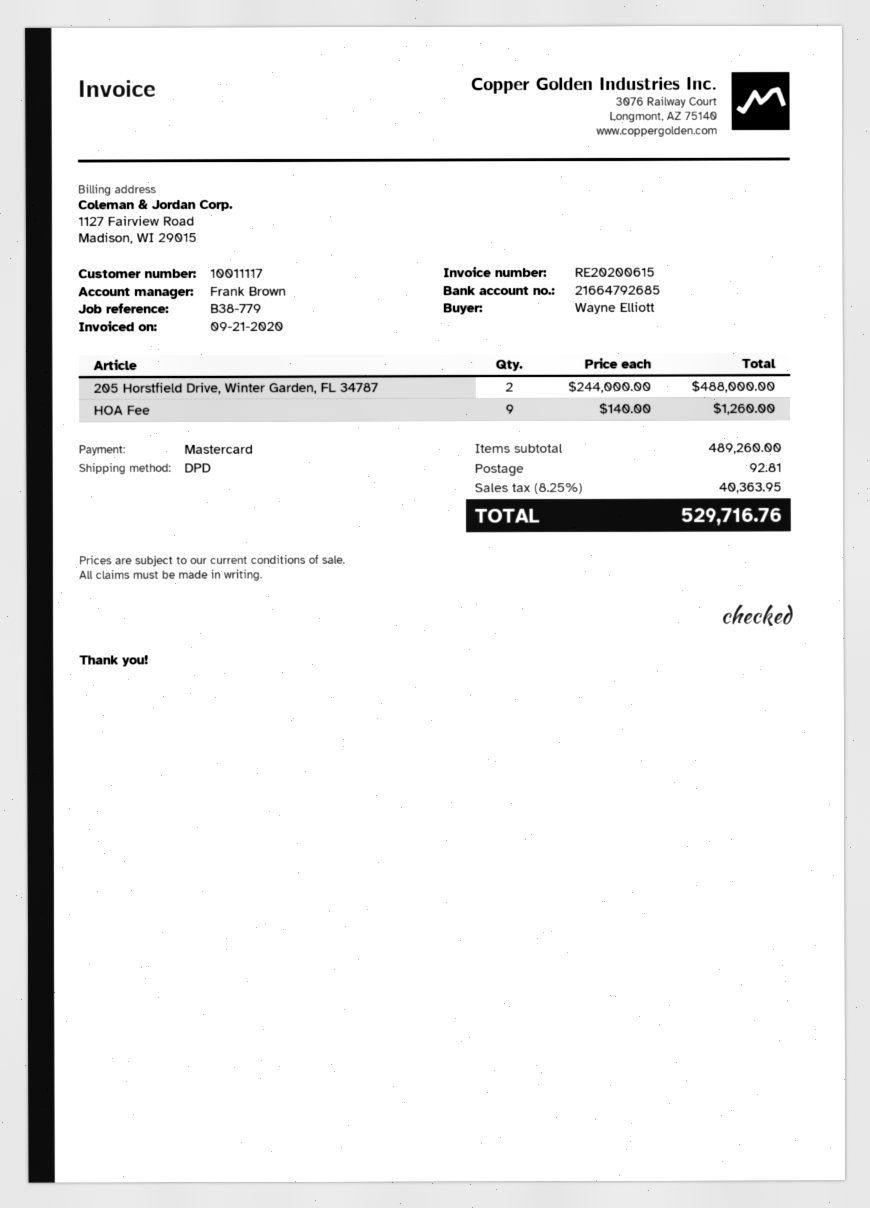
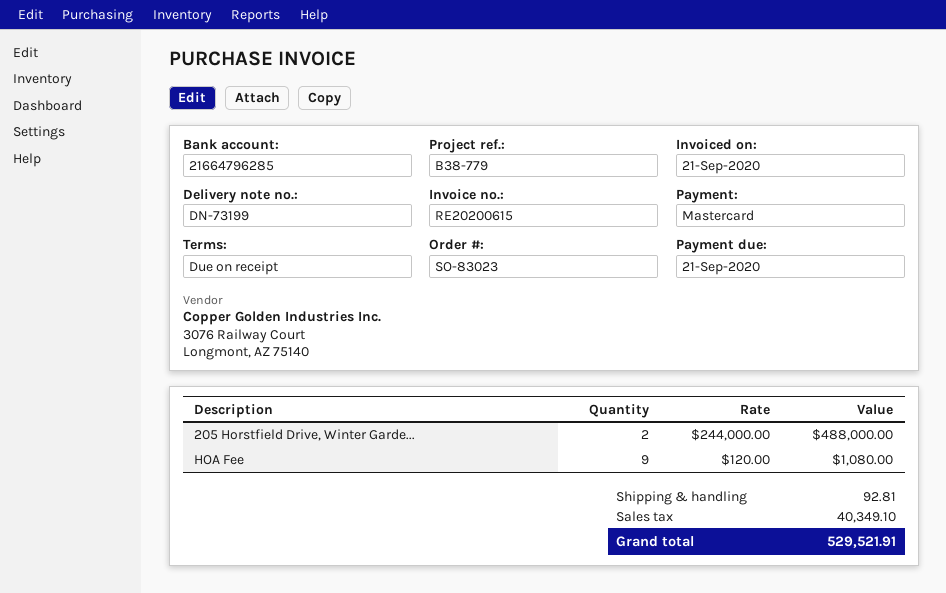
bank account: 21664792685 -> 21664796285
HOA Fee: 9 x 140.00 = 1260.00 -> 9 x 120.00 = 1080.00
tax: 40363.95 -> 40349.10
total: 529716.76 -> 529521.91

